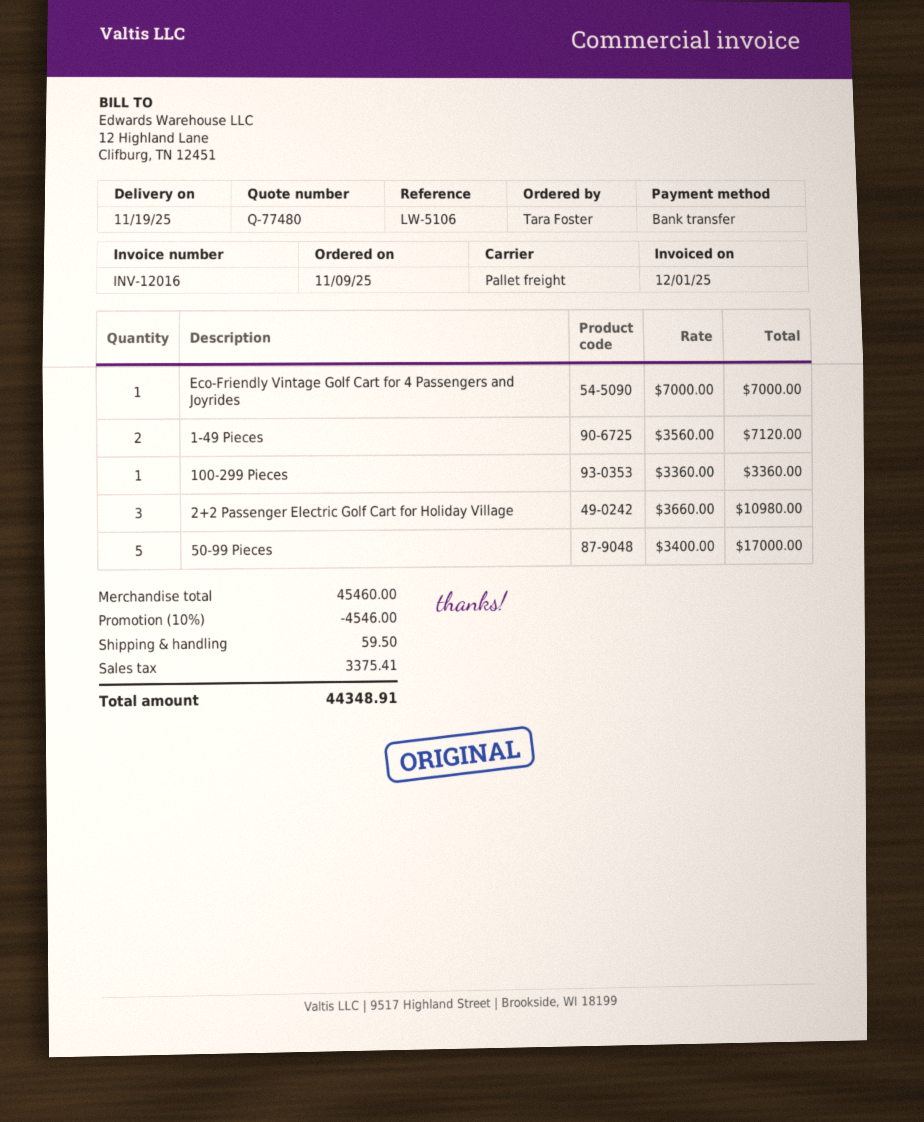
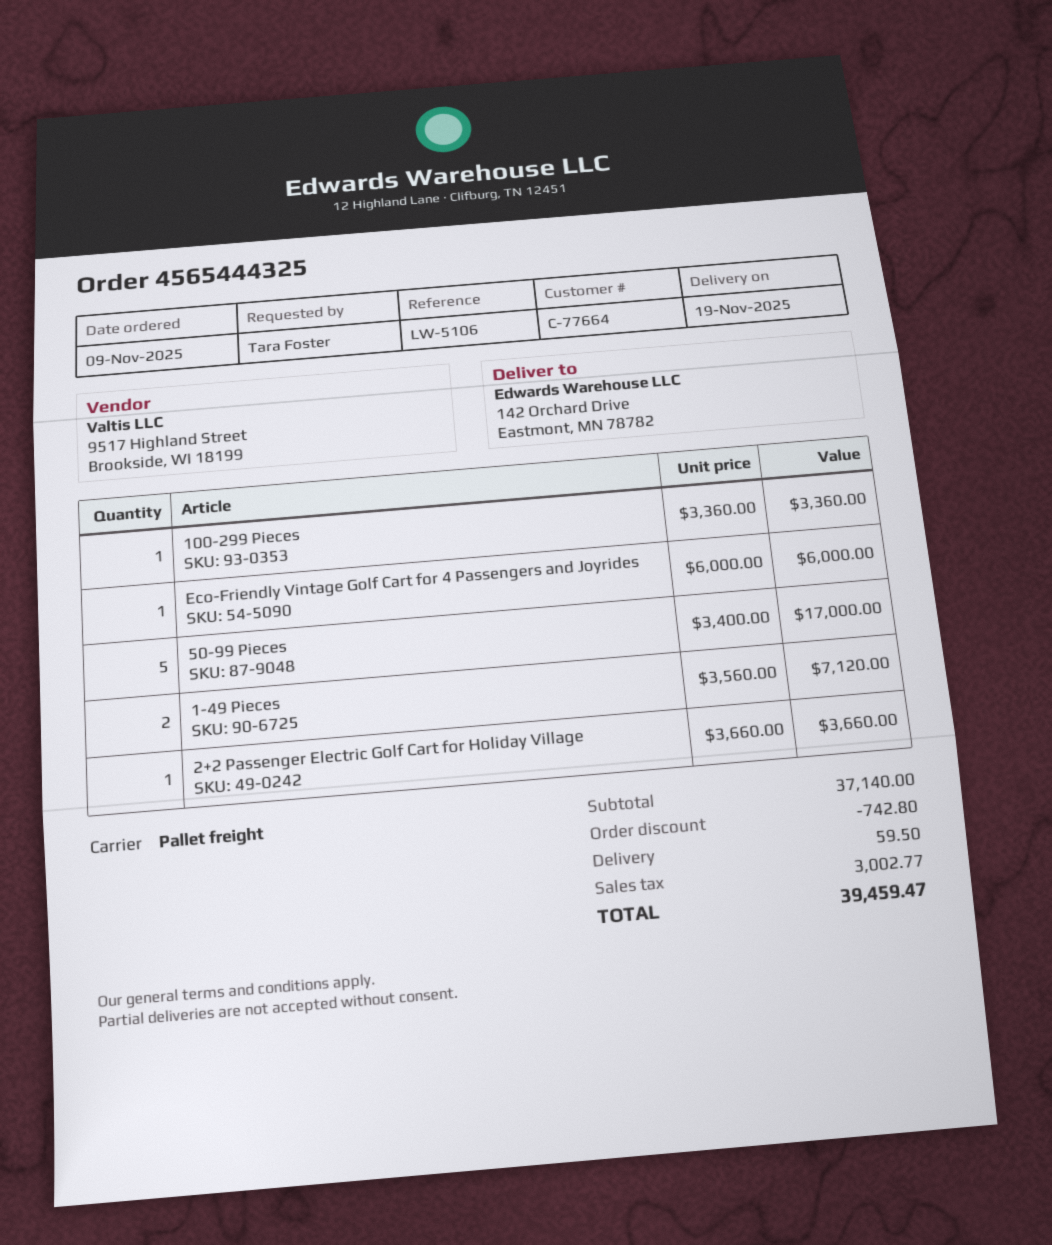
Eco-Friendly Vintage Golf Cart for 4 Passengers and Joyrides: 1 x 7000.00 = 7000.00 -> 1 x 6000.00 = 6000.00
2+2 Passenger Electric Golf Cart for Holiday Village: 3 x 3660.00 = 10980.00 -> 1 x 3660.00 = 3660.00
subtotal: 45460.00 -> 37140.00
discount: 4546.00 -> 742.80
tax: 3375.41 -> 3002.77
total: 44348.91 -> 39459.47

